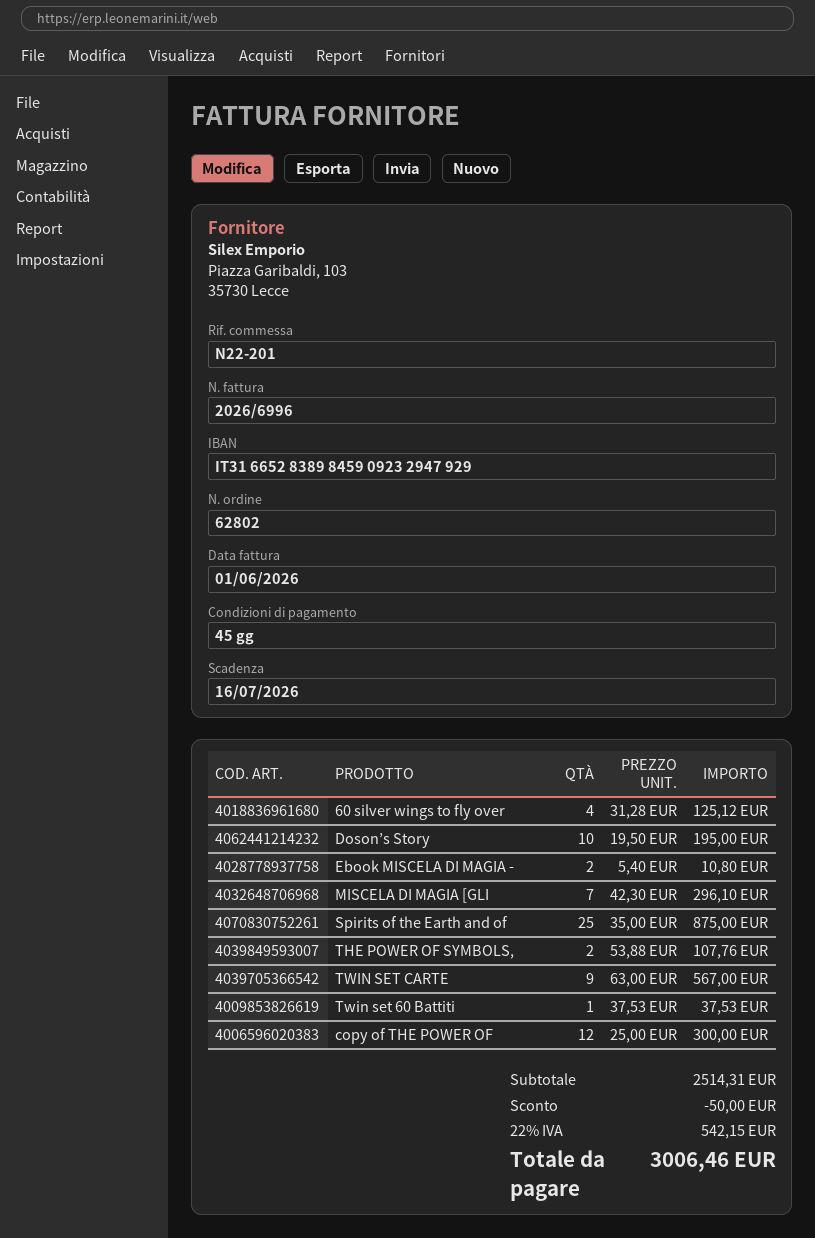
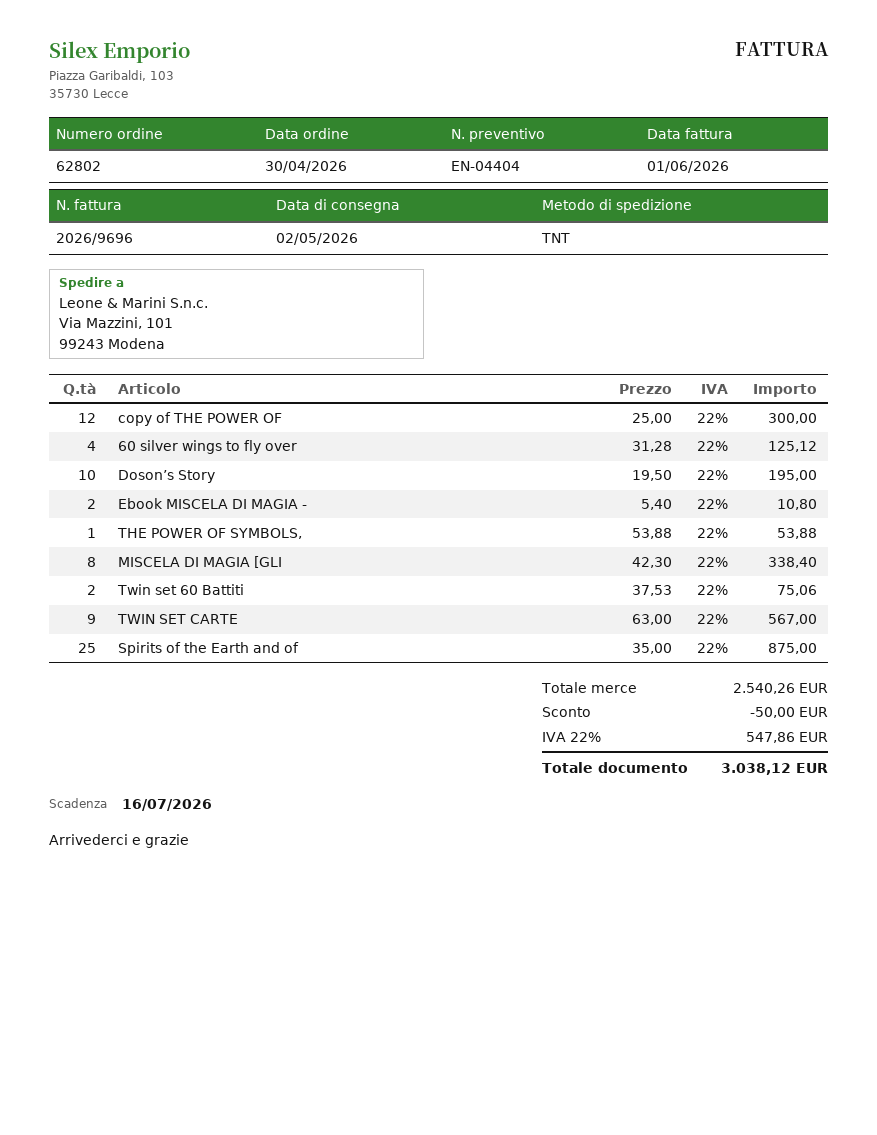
invoice number: 2026/6996 -> 2026/9696
MISCELA DI MAGIA [GLI: 7 x 42.30 = 296.10 -> 8 x 42.30 = 338.40
THE POWER OF SYMBOLS,: 2 x 53.88 = 107.76 -> 1 x 53.88 = 53.88
Twin set 60 Battiti: 1 x 37.53 = 37.53 -> 2 x 37.53 = 75.06
subtotal: 2514.31 -> 2540.26
tax: 22% = 542.15 -> 22% = 547.86
total: 3006.46 -> 3038.12

